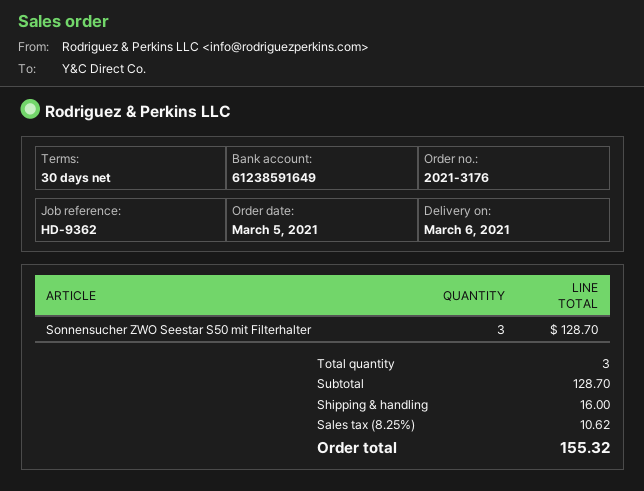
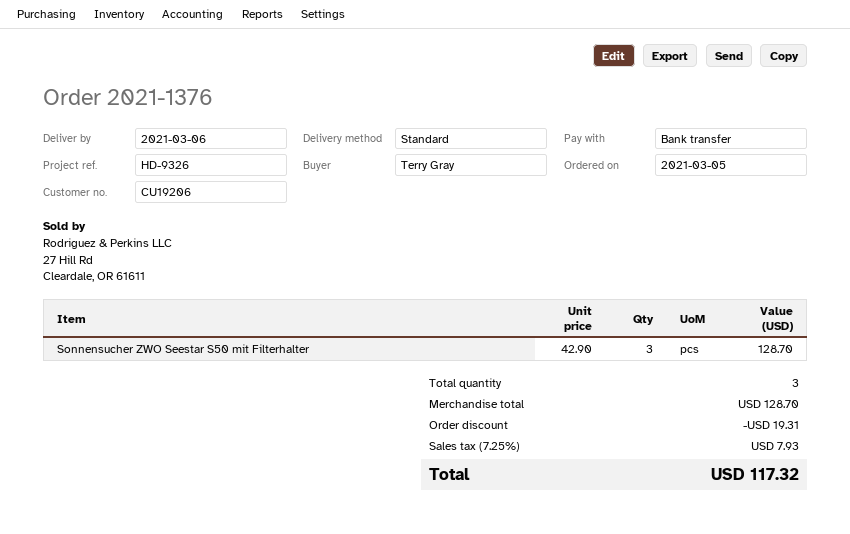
order number: 2021-3176 -> 2021-1376
reference: HD-9362 -> HD-9326
discount: none -> 19.31
shipping: 16.00 -> none
tax: 8.25% = 10.62 -> 7.25% = 7.93
total: 155.32 -> 117.32

